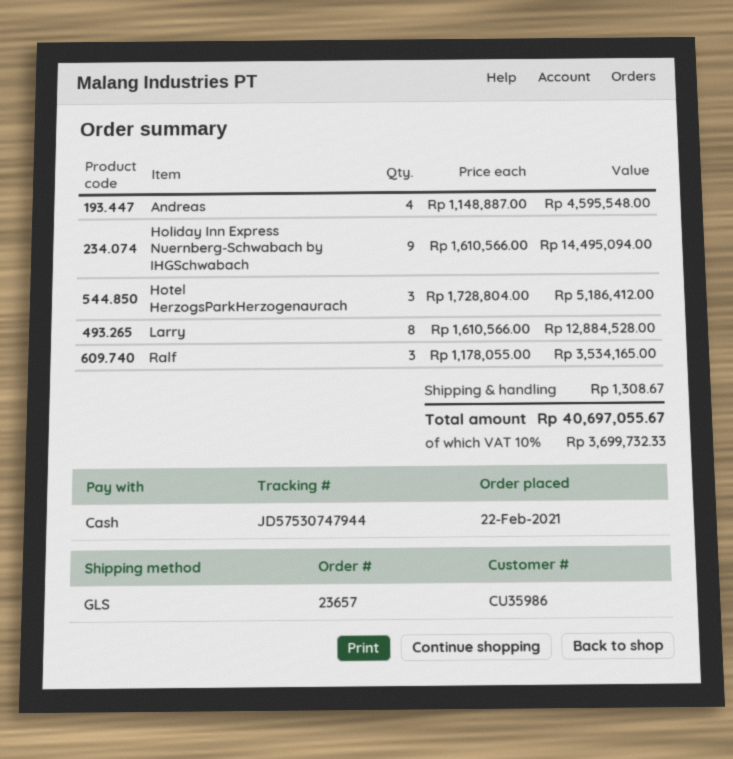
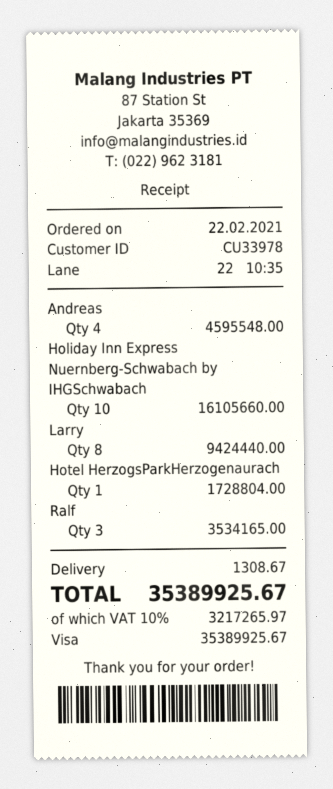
customer number: CU35986 -> CU33978
payment method: cash -> Visa
Holiday Inn Express Nuernberg-Schwabach by IHGSchwabach: 9 for 14495094.00 -> 10 for 16105660.00
Hotel HerzogsParkHerzogenaurach: 3 for 5186412.00 -> 1 for 1728804.00
Larry: 8 for 12884528.00 -> 8 for 9424440.00
tax: 10% = 3699732.33 -> 10% = 3217265.97
total: 40697055.67 -> 35389925.67

